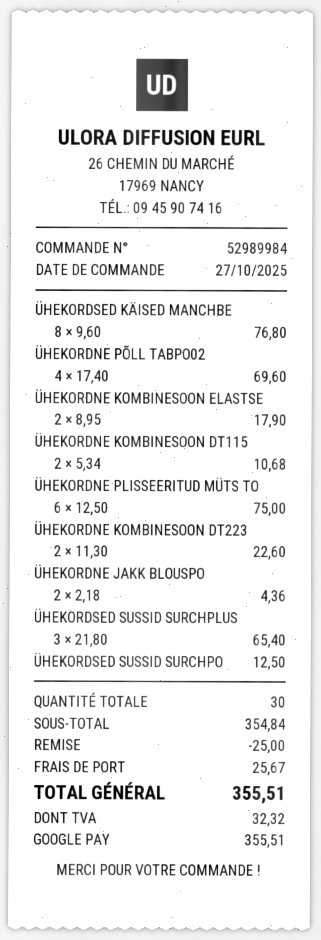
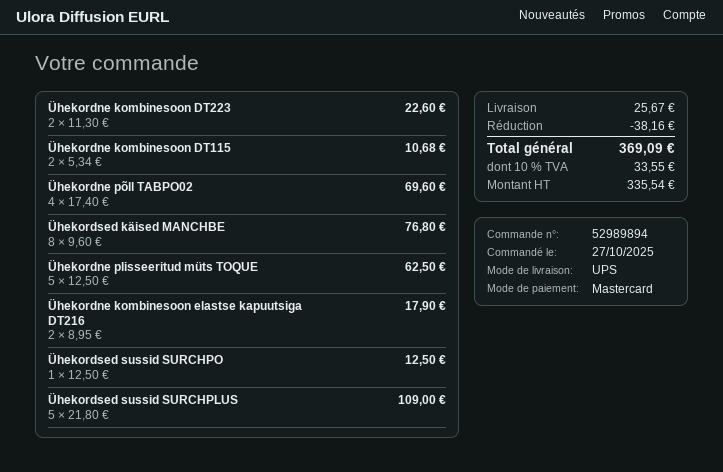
order number: 52989984 -> 52989894
payment method: Google Pay -> Mastercard
ÜHEKORDNE PLISSEERITUD MÜTS TO: 6 x 12.50 = 75.00 -> 5 x 12.50 = 62.50
ÜHEKORDNE JAKK BLOUSPO: 2 x 2.18 = 4.36 -> none
ÜHEKORDSED SUSSID SURCHPLUS: 3 x 21.80 = 65.40 -> 5 x 21.80 = 109.00
discount: 25.00 -> 38.16
tax: 32.32 -> 33.55
total: 355.51 -> 369.09

